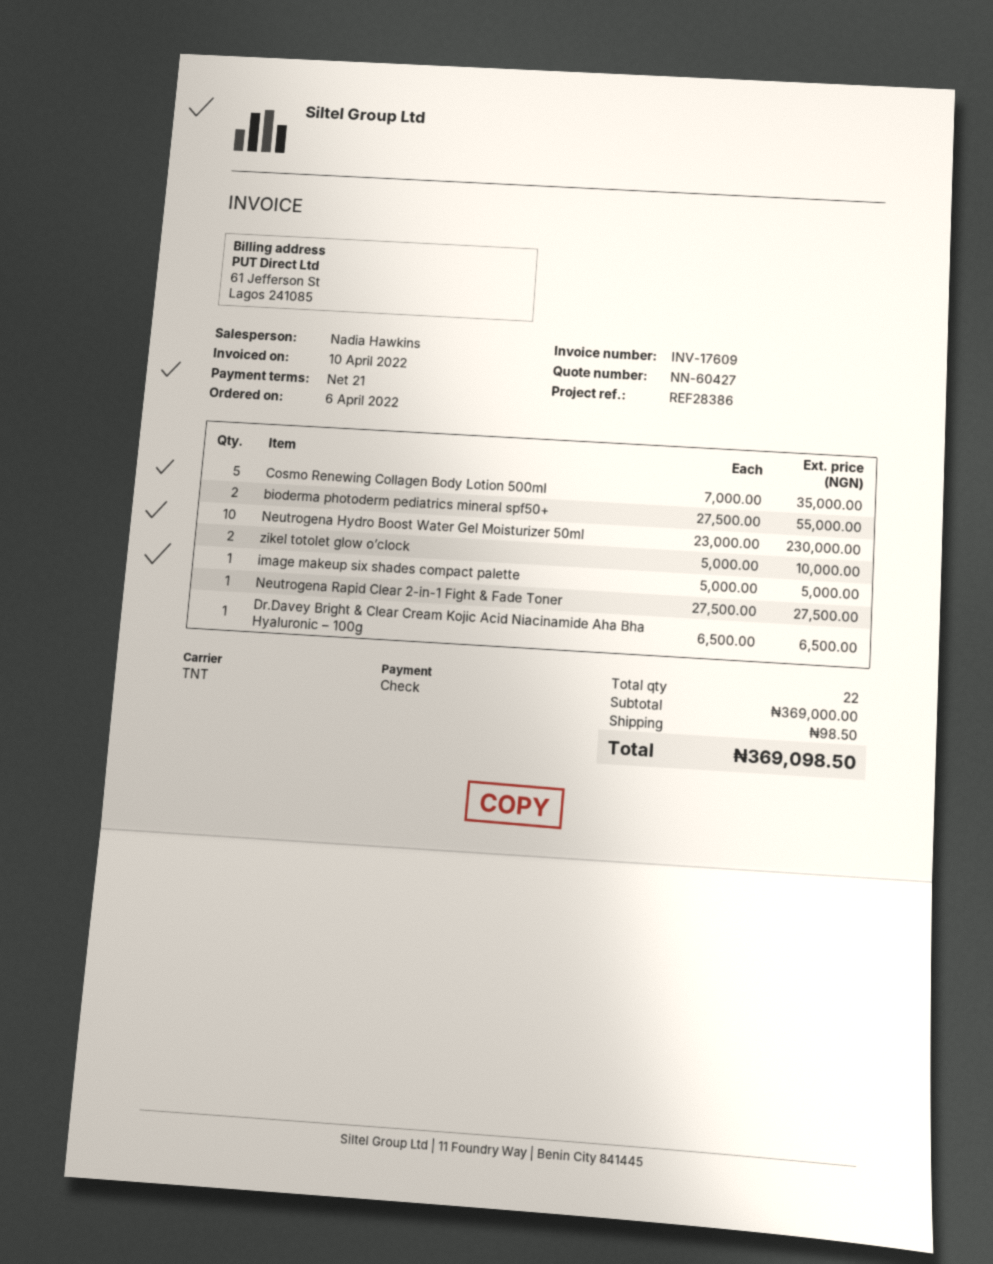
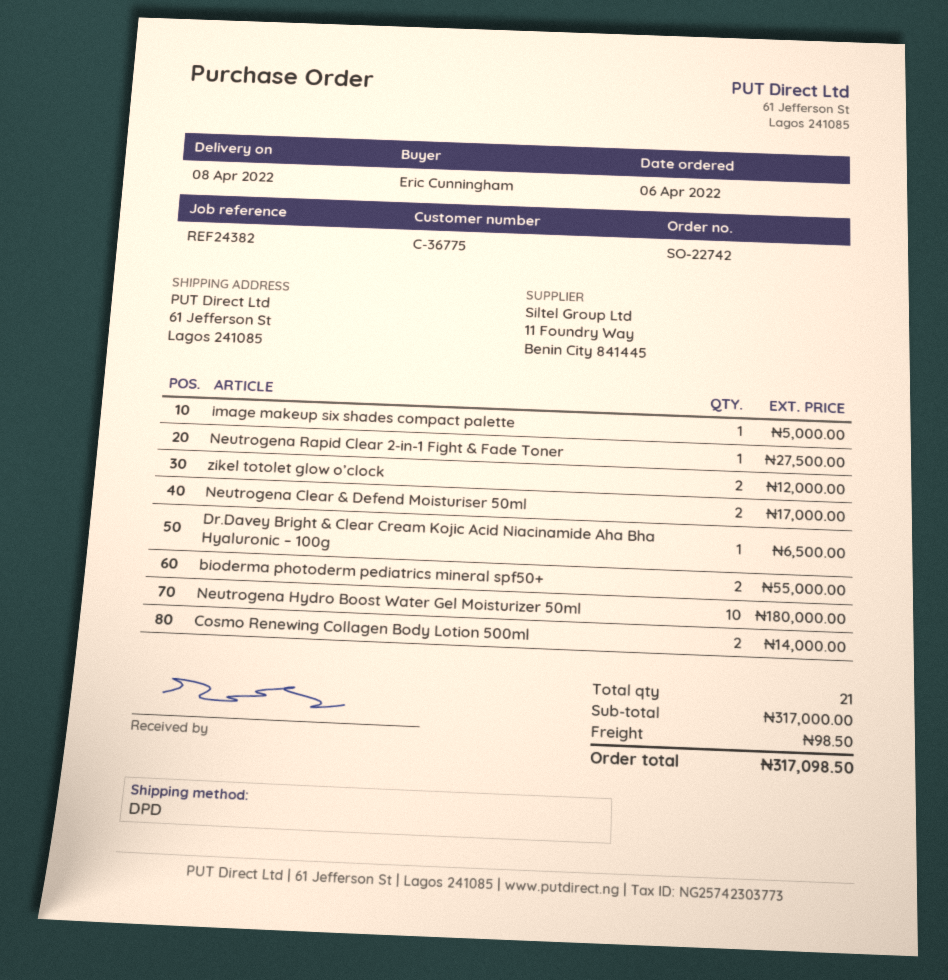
reference: REF28386 -> REF24382
shipping method: TNT -> DPD
Cosmo Renewing Collagen Body Lotion 500ml: 5 for 35000.00 -> 2 for 14000.00
Neutrogena Hydro Boost Water Gel Moisturizer 50ml: 10 for 230000.00 -> 10 for 180000.00
zikel totolet glow o’clock: 2 for 10000.00 -> 2 for 12000.00
Neutrogena Clear & Defend Moisturiser 50ml: none -> 2 for 17000.00
total quantity: 22 -> 21
subtotal: 369000.00 -> 317000.00
total: 369098.50 -> 317098.50

